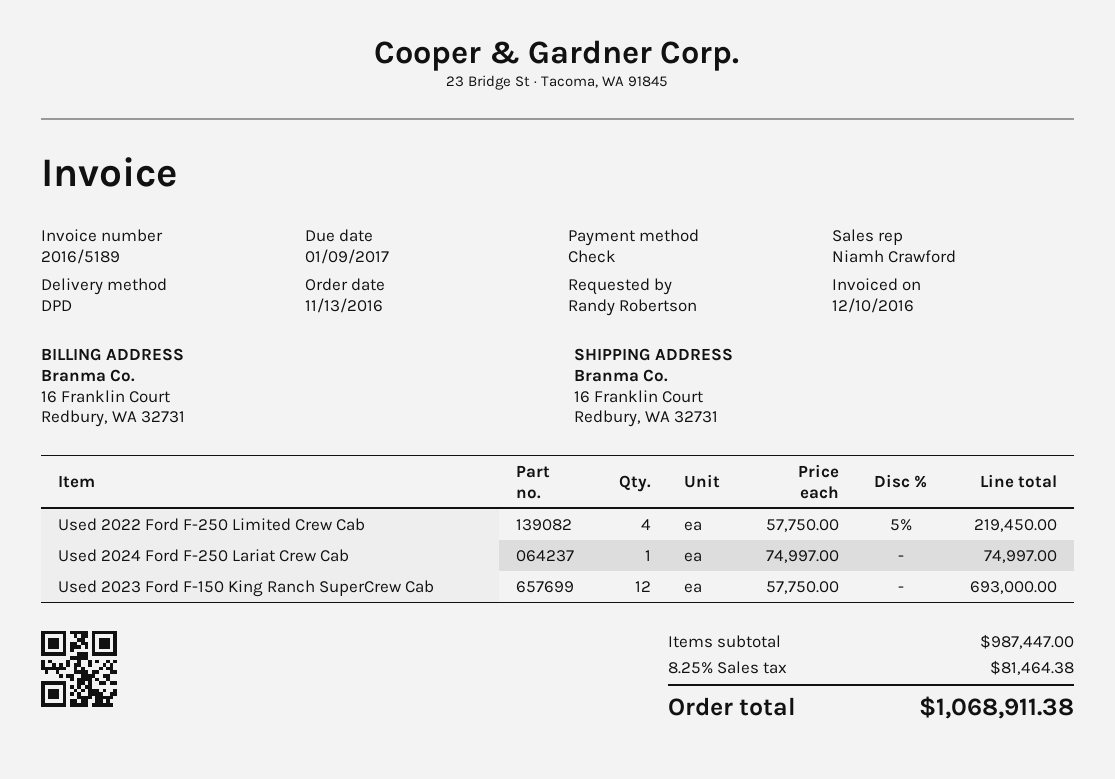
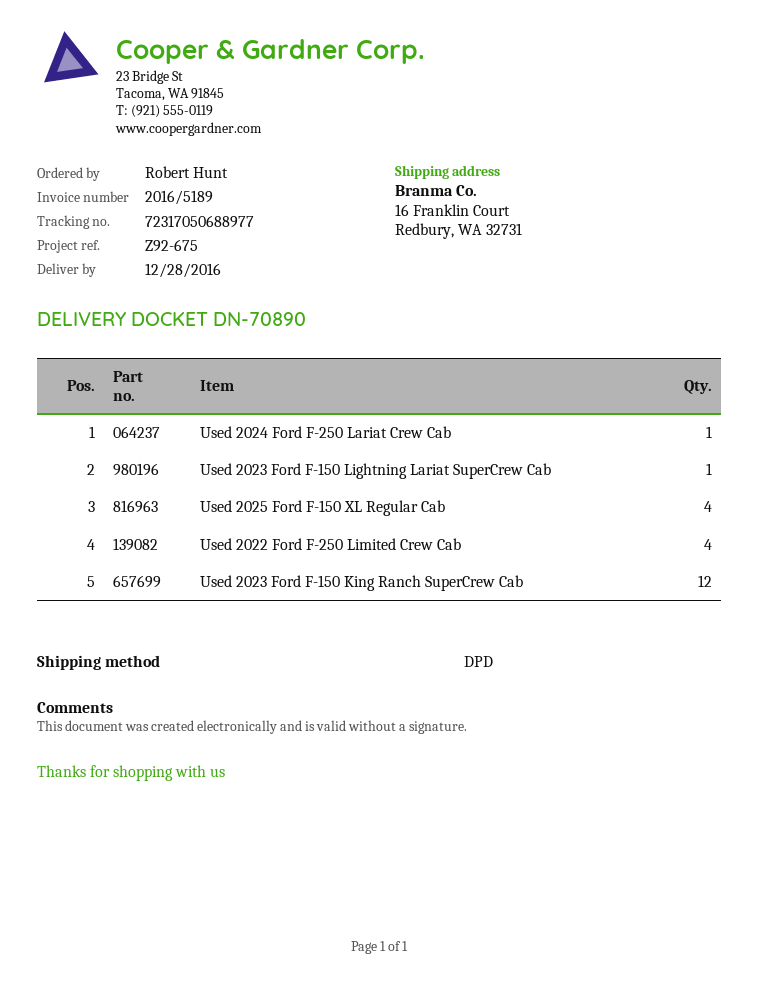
ordered by: Randy Robertson -> Robert Hunt
Used 2023 Ford F-150 Lightning Lariat SuperCrew Cab: none -> 1
Used 2025 Ford F-150 XL Regular Cab: none -> 4

